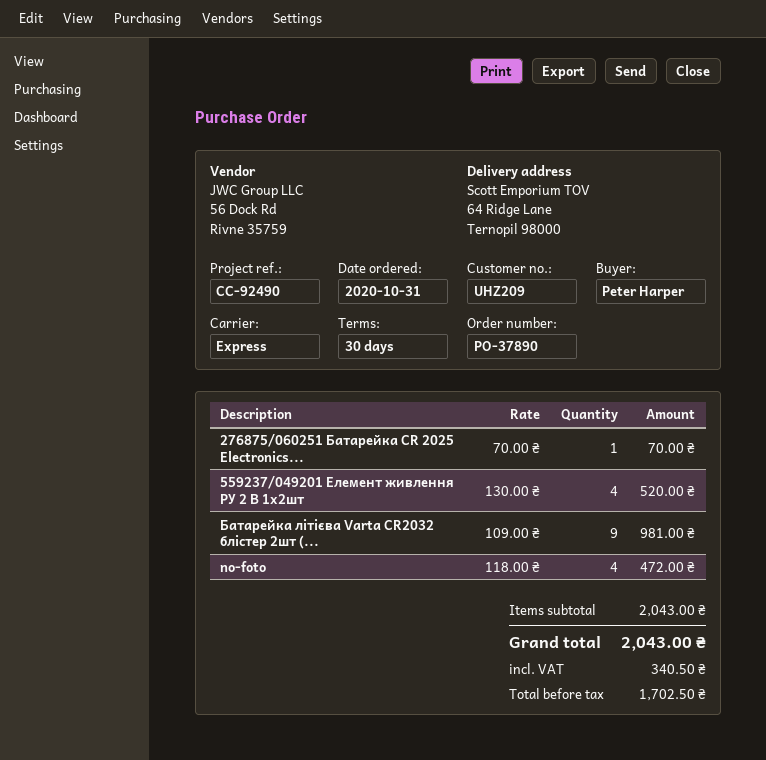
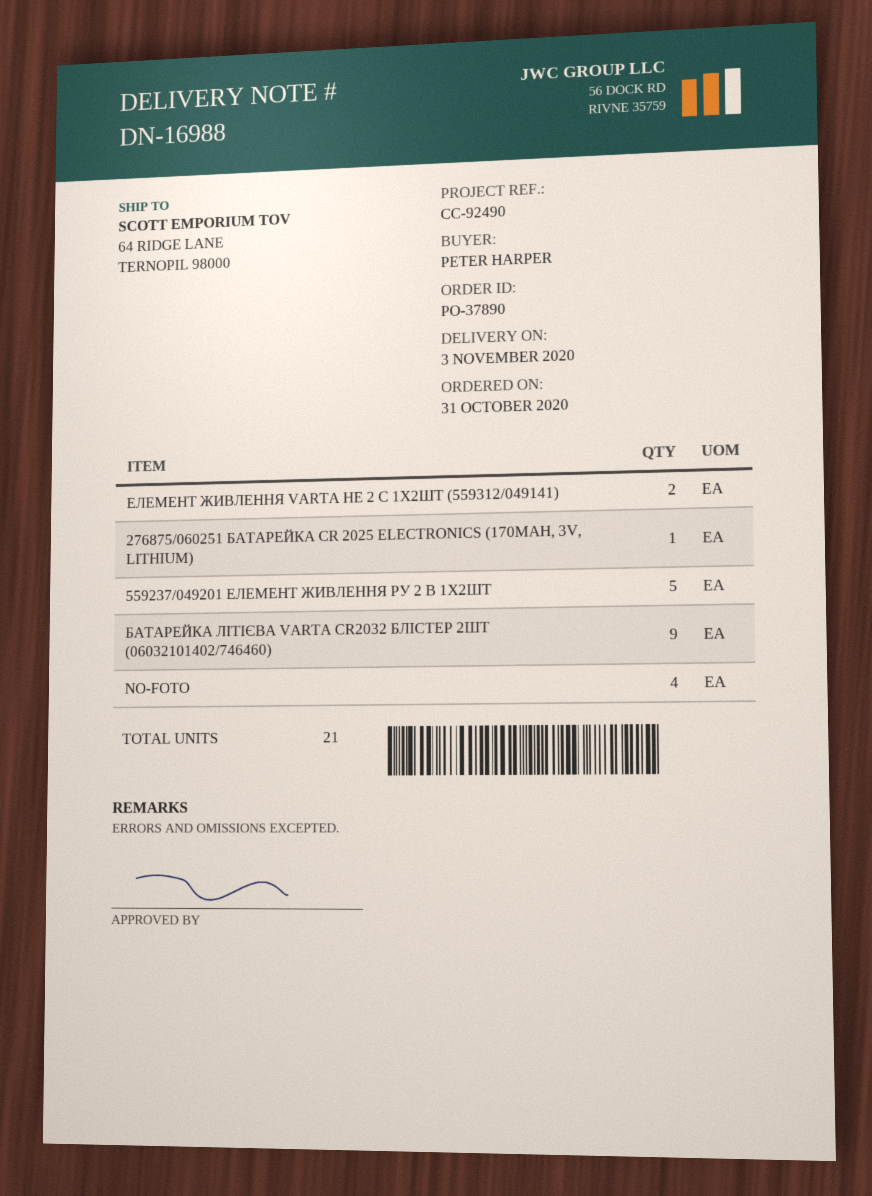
559237/049201 Елемент живлення РУ 2 В 1х2шт: 4 -> 5
ЕЛЕМЕНТ ЖИВЛЕННЯ VARTA HE 2 C 1Х2ШТ (559312/049141): none -> 2

